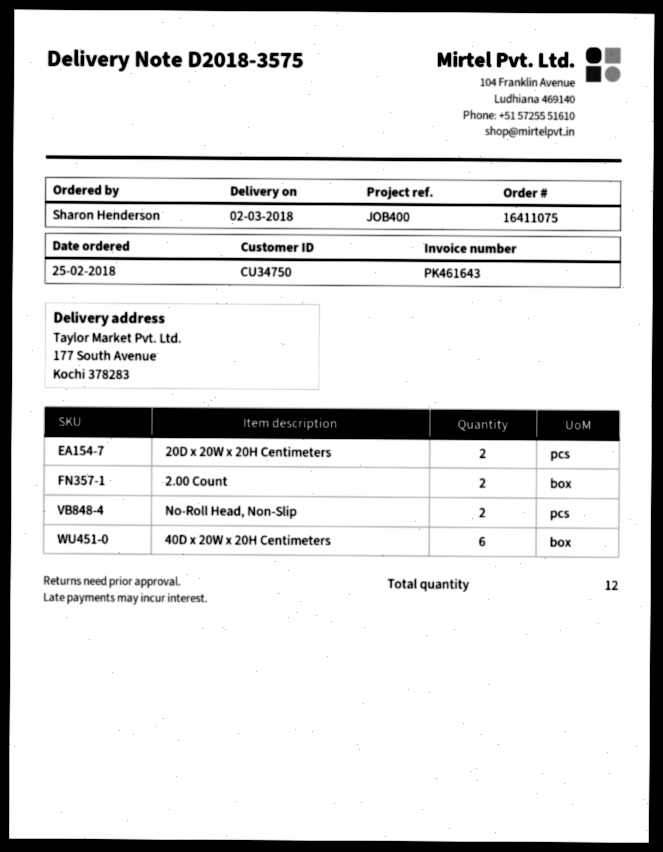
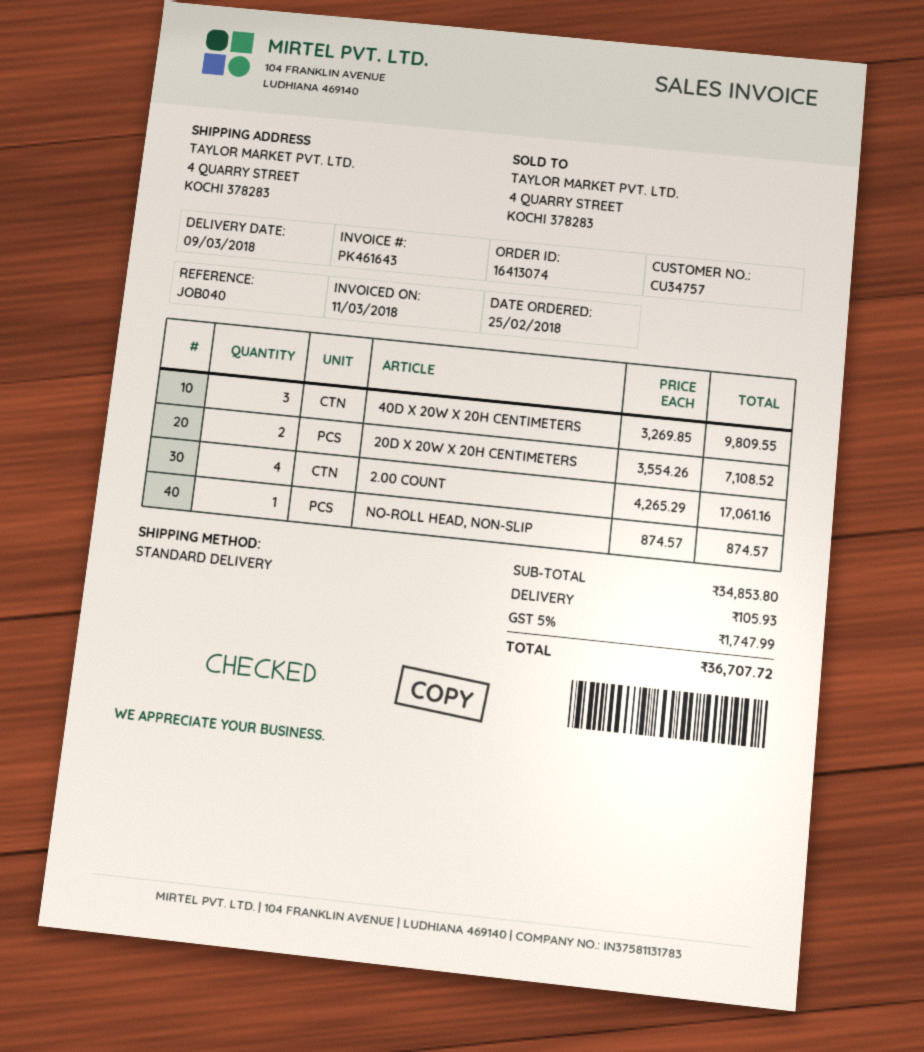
order number: 16411075 -> 16413074
delivery date: 2018-03-02 -> 2018-03-09
customer number: CU34750 -> CU34757
reference: JOB400 -> JOB040
ship to: 177 South Avenue, Kochi 378283 -> 4 QUARRY STREET, KOCHI 378283
2.00 Count: 2 -> 4
No-Roll Head, Non-Slip: 2 -> 1
40D x 20W x 20H Centimeters: 6 -> 3

